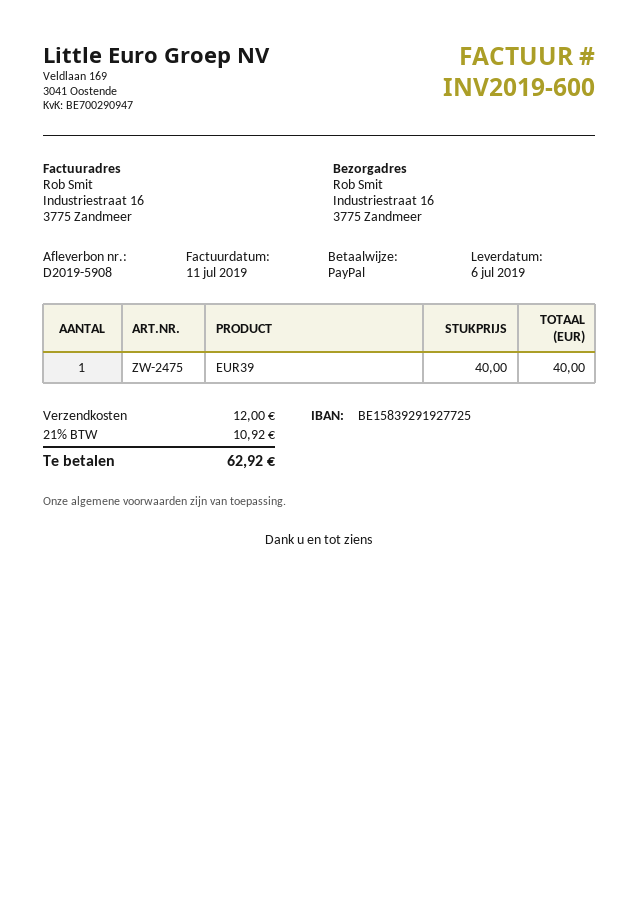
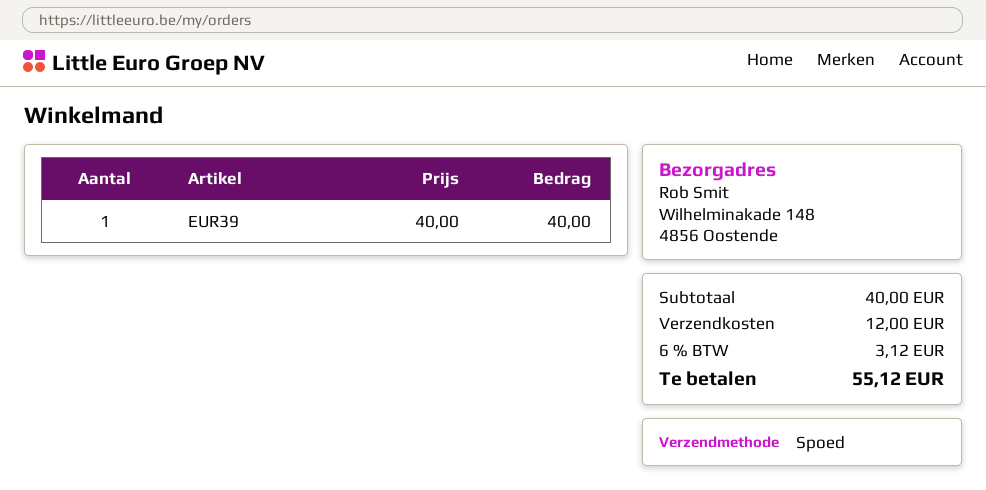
ship to: Industriestraat 16, 3775 Zandmeer -> Wilhelminakade 148, 4856 Oostende
tax: 21% = 10.92 -> 6% = 3.12
total: 62.92 -> 55.12

